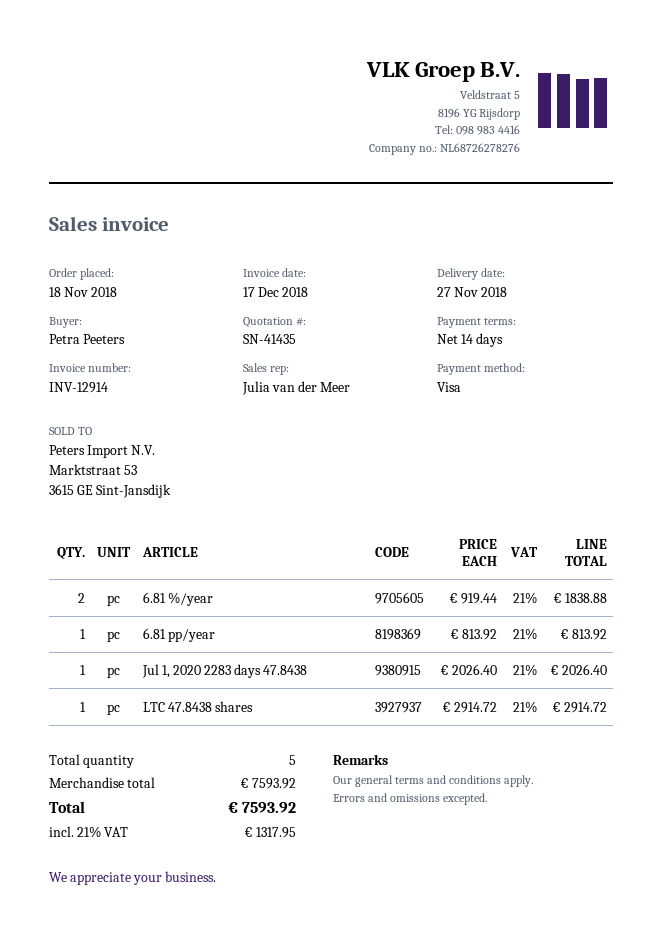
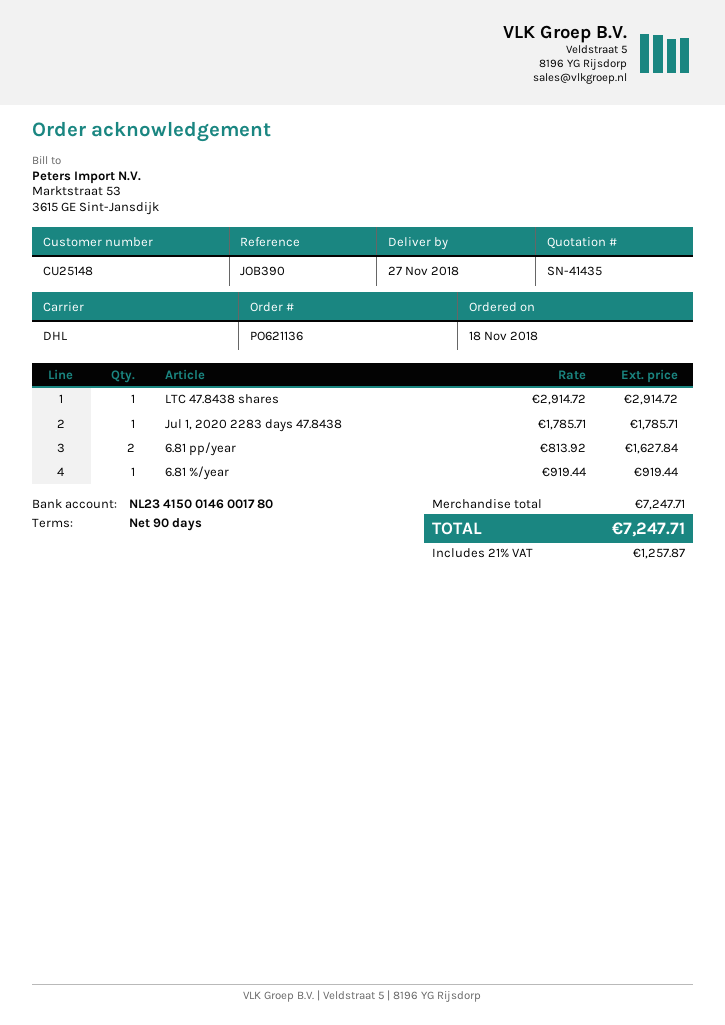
payment terms: 14 days -> 90 days
6.81 %/year: 2 x 919.44 = 1838.88 -> 1 x 919.44 = 919.44
6.81 pp/year: 1 x 813.92 = 813.92 -> 2 x 813.92 = 1627.84
Jul 1, 2020 2283 days 47.8438: 1 x 2026.40 = 2026.40 -> 1 x 1785.71 = 1785.71
subtotal: 7593.92 -> 7247.71
tax: 21% = 1317.95 -> 21% = 1257.87
total: 7593.92 -> 7247.71

